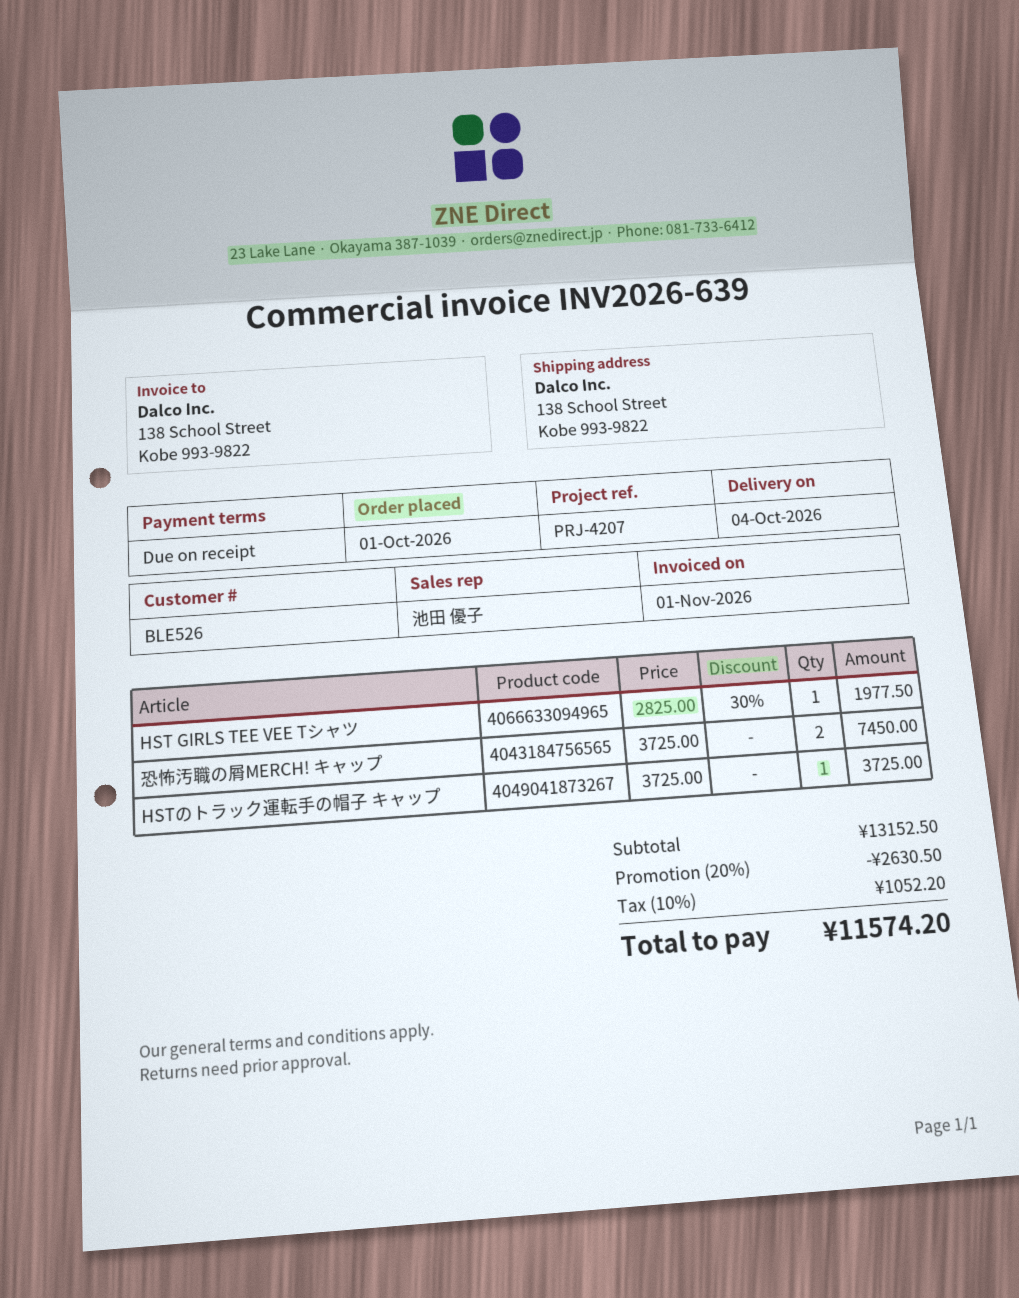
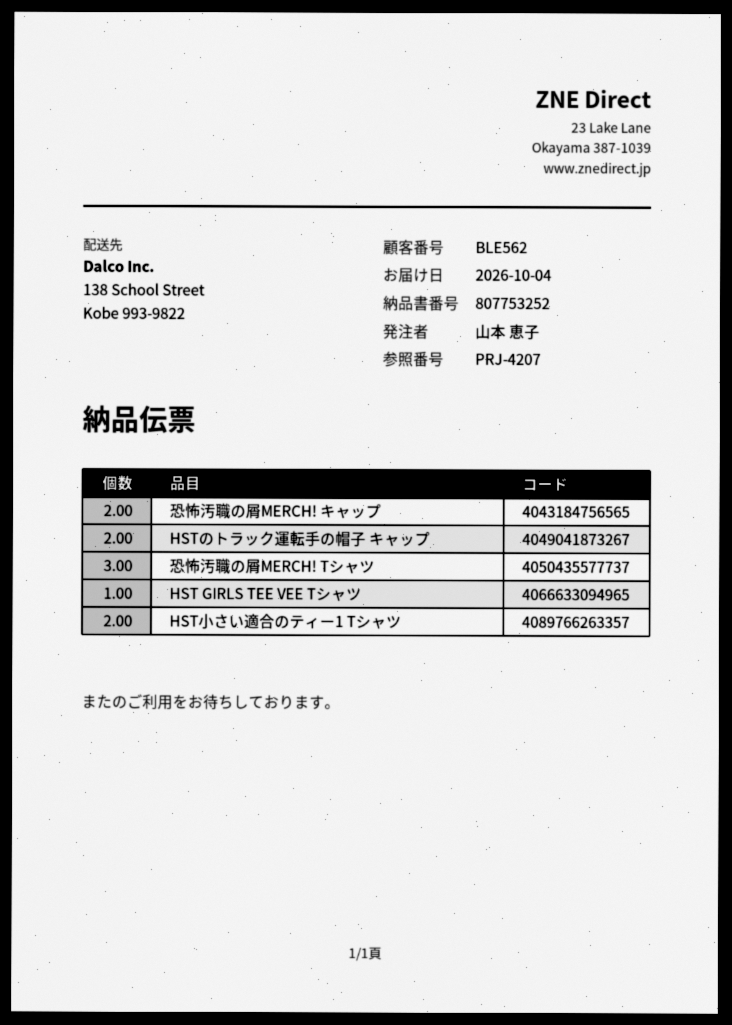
customer number: BLE526 -> BLE562
HSTのトラック運転手の帽子 キャップ: 1 -> 2
恐怖汚職の屑MERCH! Tシャツ: none -> 3
HST小さい適合のティー1 Tシャツ: none -> 2

